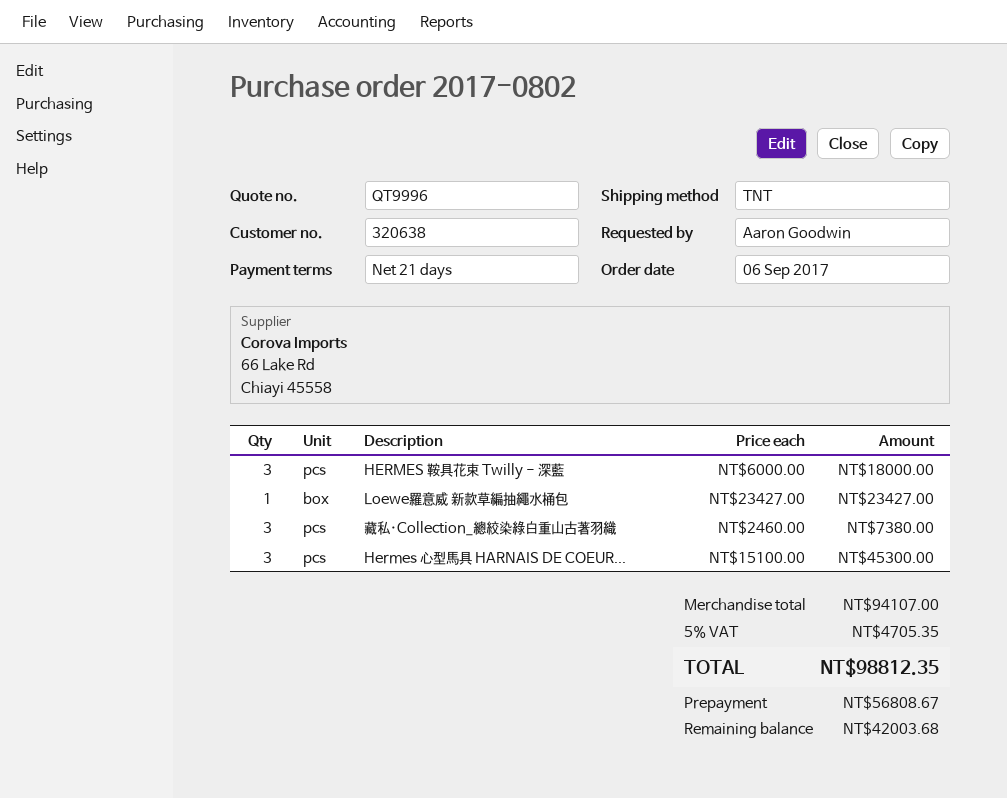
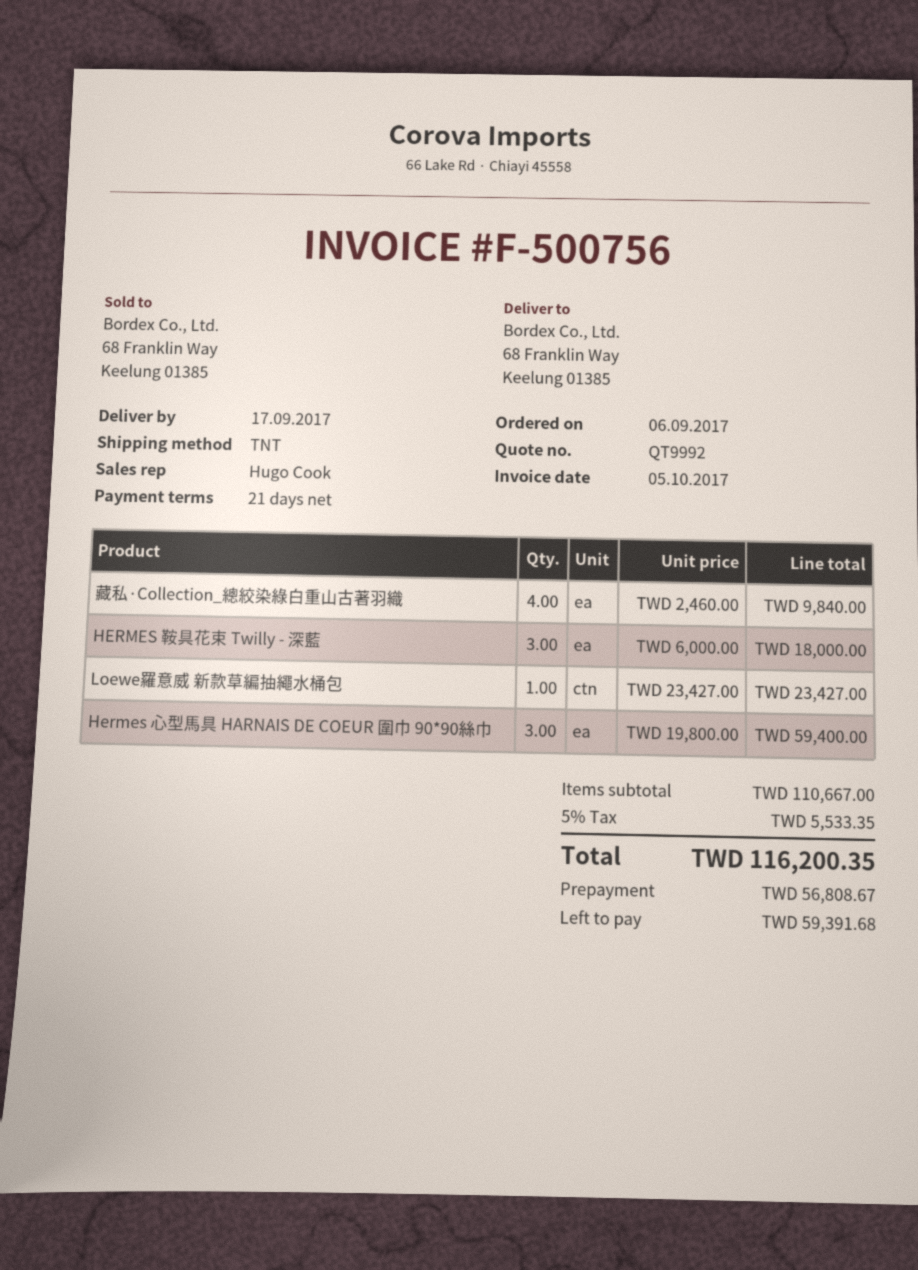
quote number: QT9996 -> QT9992
藏私·Collection_總絞染綠白重山古著羽織: 3 x 2460.00 = 7380.00 -> 4 x 2460.00 = 9840.00
Hermes 心型馬具 HARNAIS DE COEUR...: 3 x 15100.00 = 45300.00 -> 3 x 19800.00 = 59400.00
subtotal: 94107.00 -> 110667.00
tax: 5% = 4705.35 -> 5% = 5533.35
total: 98812.35 -> 116200.35
balance: 42003.68 -> 59391.68

